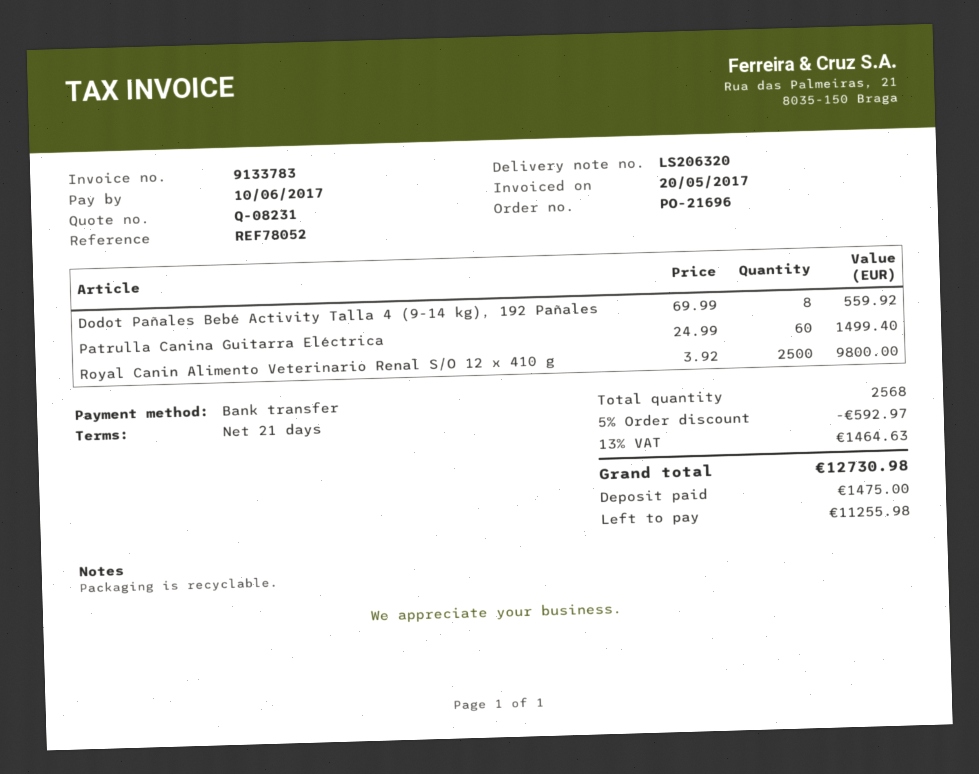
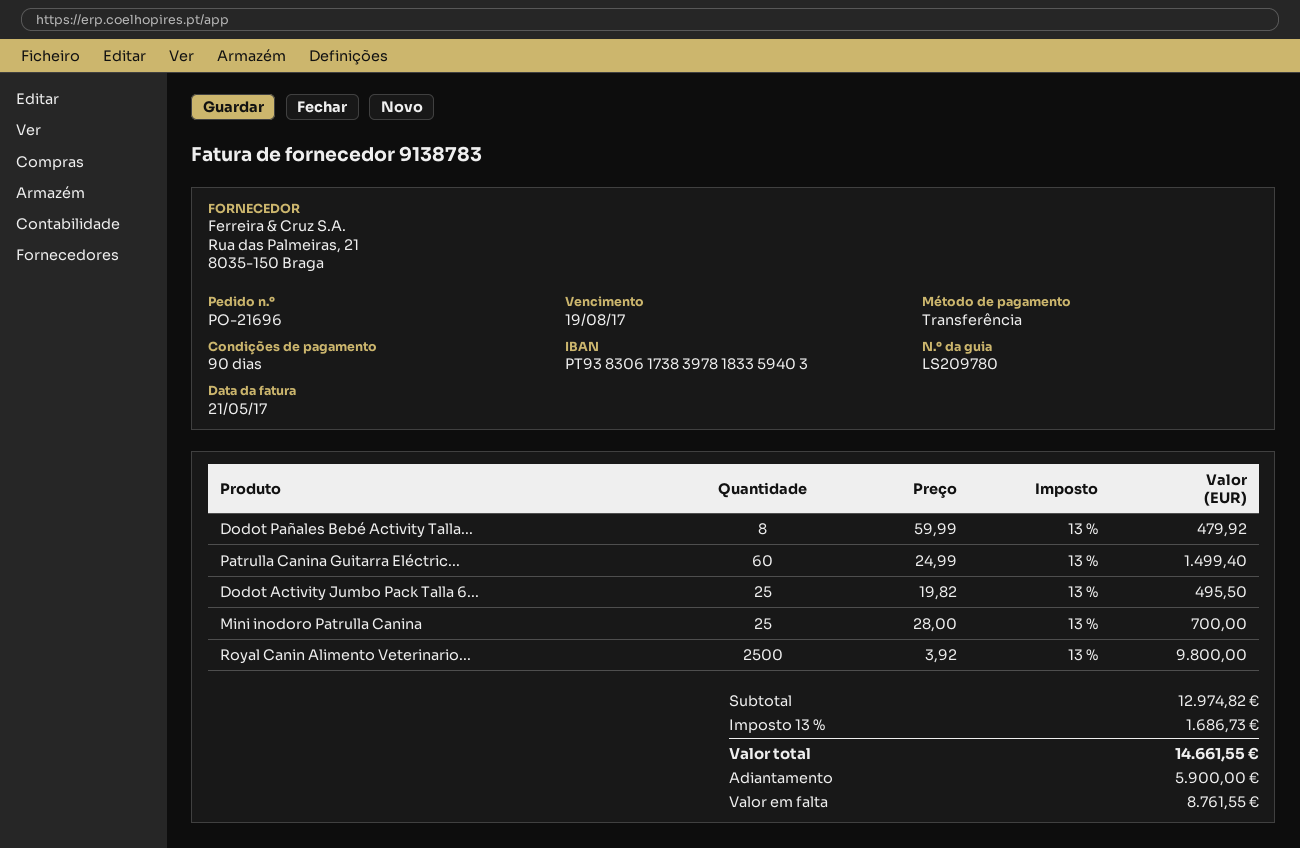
delivery note number: LS206320 -> LS209780
invoice number: 9133783 -> 9138783
invoice date: 2017-05-20 -> 2017-05-21
payment terms: 21 days -> 90 days
due date: 2017-06-10 -> 2017-08-19
Dodot Pañales Bebé Activity Talla 4 (9-14 kg), 192 Pañales: 8 x 69.99 = 559.92 -> 8 x 59.99 = 479.92
Dodot Activity Jumbo Pack Talla 6...: none -> 25 x 19.82 = 495.50
Mini inodoro Patrulla Canina: none -> 25 x 28.00 = 700.00
discount: 5% = 592.97 -> none
tax: 13% = 1464.63 -> 13% = 1686.73
total: 12730.98 -> 14661.55
deposit: 1475.00 -> 5900.00
balance: 11255.98 -> 8761.55

